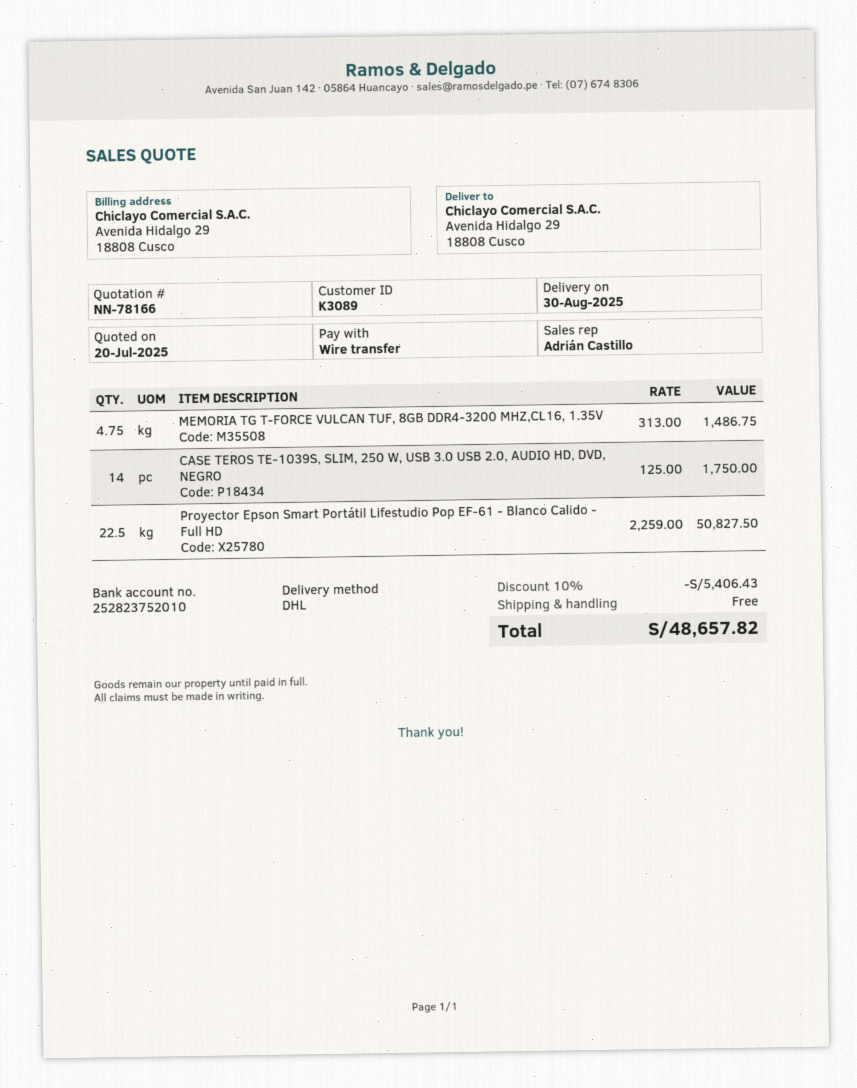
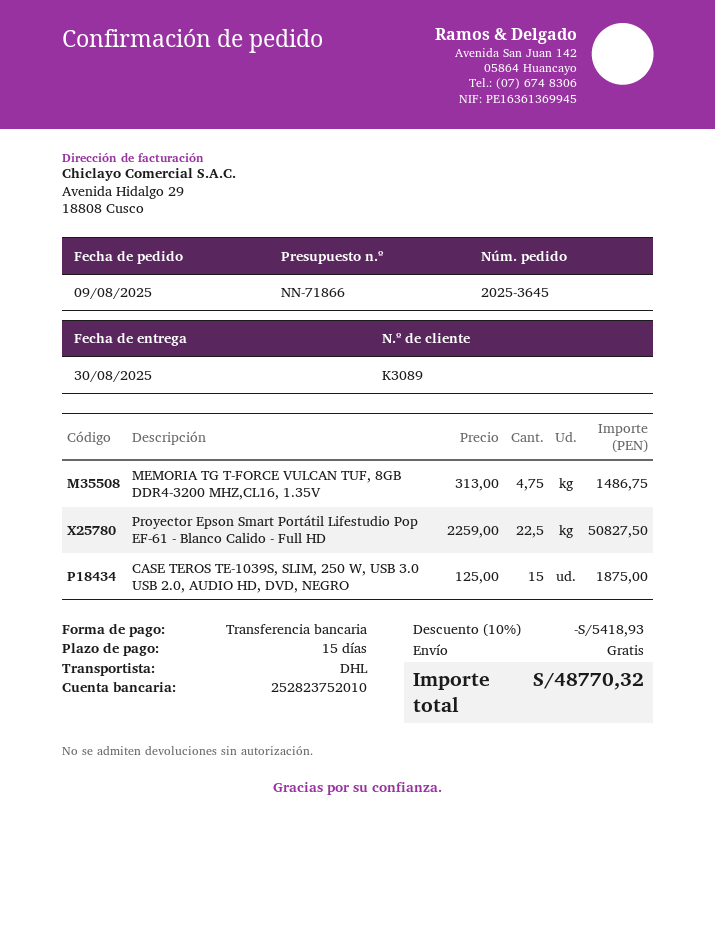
quote number: NN-78166 -> NN-71866
CASE TEROS TE-1039S, SLIM, 250 W, USB 3.0 USB 2.0, AUDIO HD, DVD, NEGRO: 14 x 125.00 = 1750.00 -> 15 x 125.00 = 1875.00
discount: 10% = 5406.43 -> 10% = 5418.93
total: 48657.82 -> 48770.32

